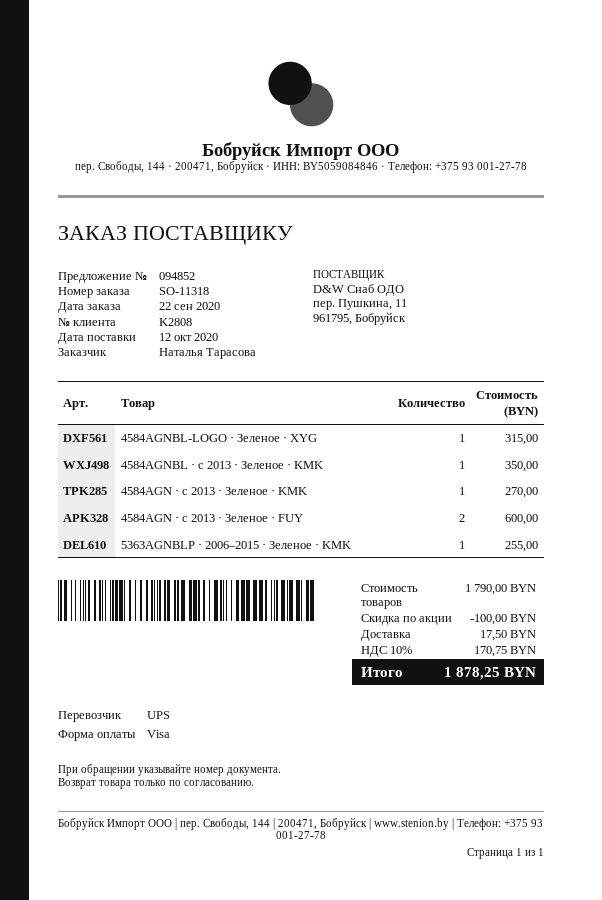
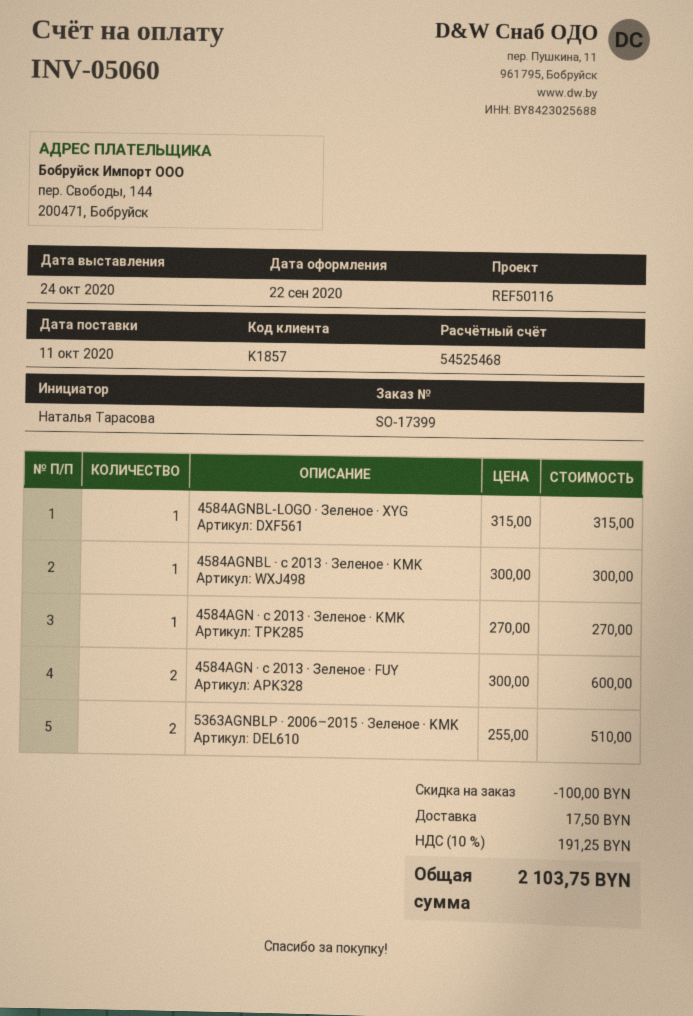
order number: SO-11318 -> SO-17399
delivery date: 2020-10-12 -> 2020-10-11
customer number: K2808 -> K1857
4584AGNBL · с 2013 · Зеленое · KMK: 1 for 350.00 -> 1 for 300.00
5363AGNBLP · 2006–2015 · Зеленое · KMK: 1 for 255.00 -> 2 for 510.00
tax: 10% = 170.75 -> 10% = 191.25
total: 1878.25 -> 2103.75

